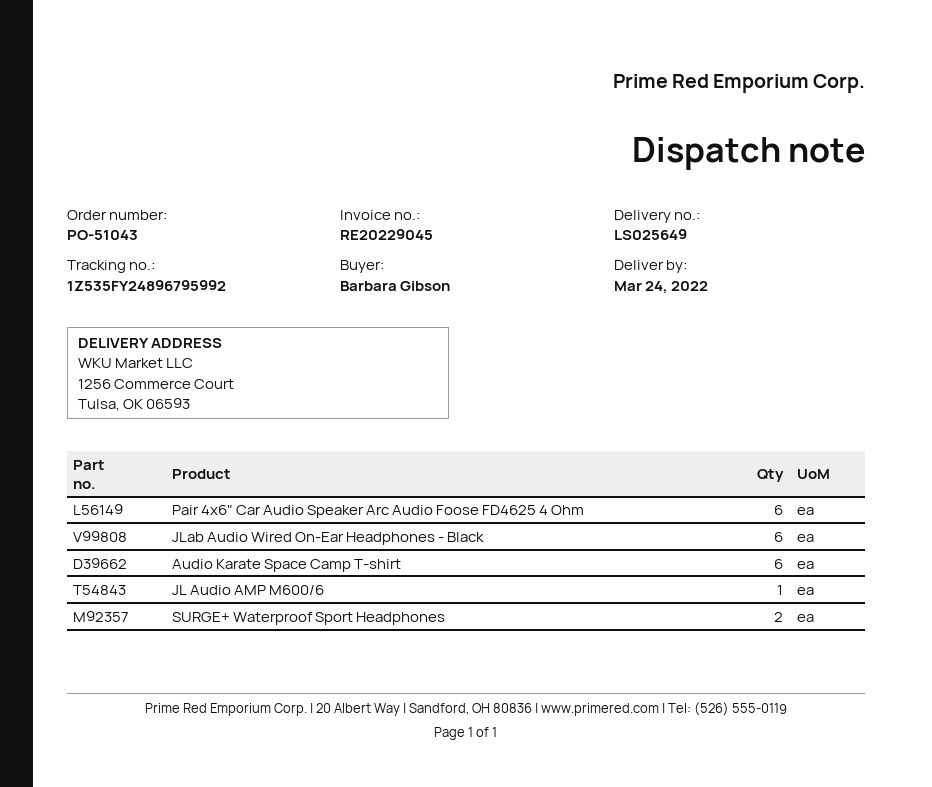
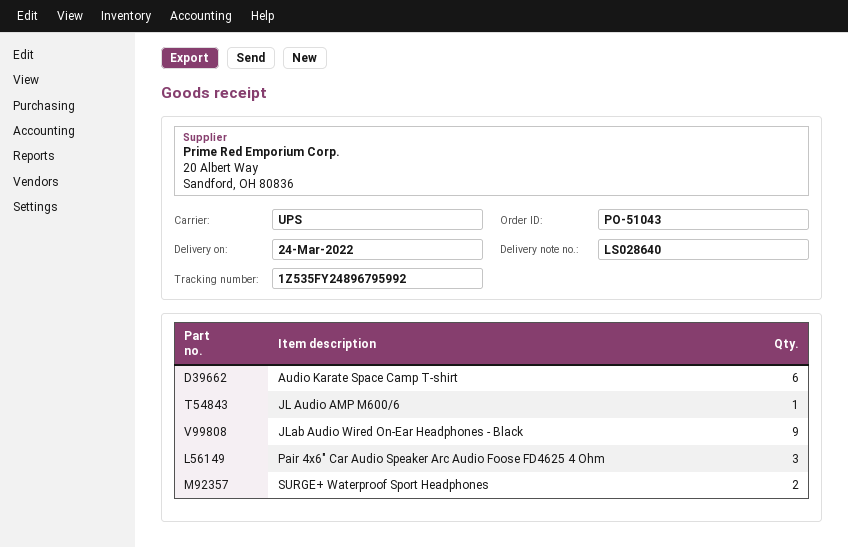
delivery note number: LS025649 -> LS028640
Pair 4x6" Car Audio Speaker Arc Audio Foose FD4625 4 Ohm: 6 -> 3
JLab Audio Wired On-Ear Headphones - Black: 6 -> 9

